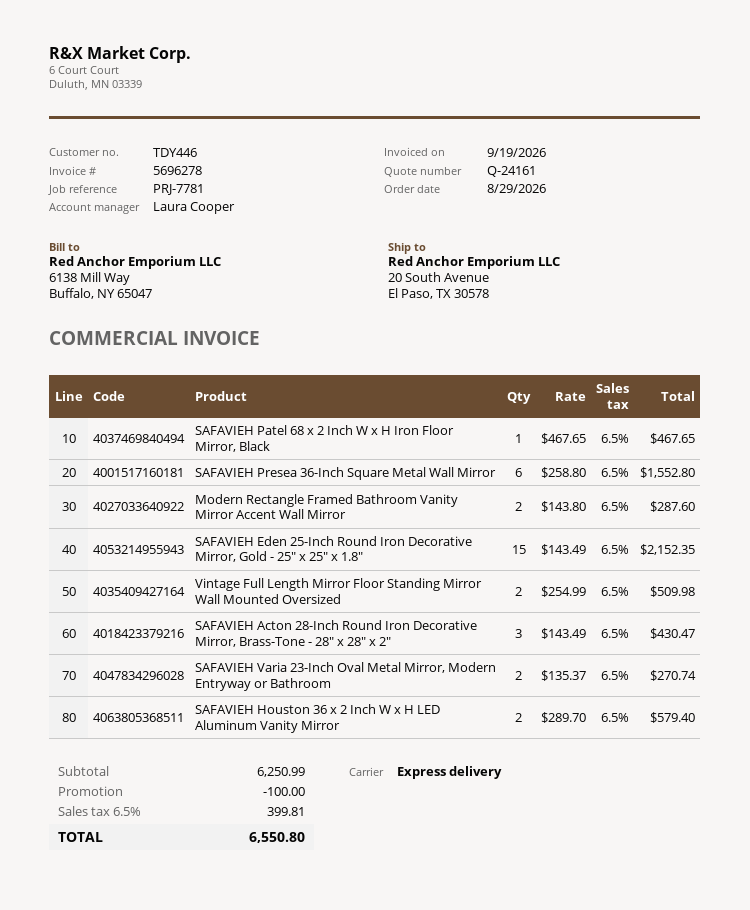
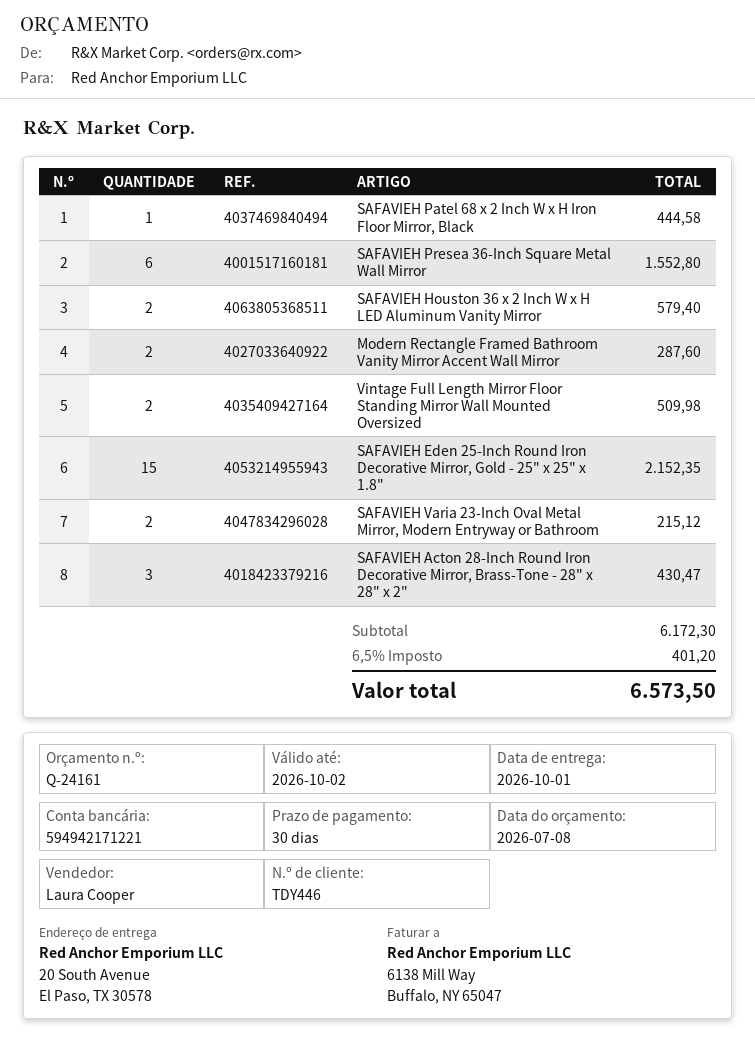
SAFAVIEH Patel 68 x 2 Inch W x H Iron Floor Mirror, Black: 1 for 467.65 -> 1 for 444.58
SAFAVIEH Varia 23-Inch Oval Metal Mirror, Modern Entryway or Bathroom: 2 for 270.74 -> 2 for 215.12
subtotal: 6250.99 -> 6172.30
discount: 100.00 -> none
tax: 6.5% = 399.81 -> 6.5% = 401.20
total: 6550.80 -> 6573.50

